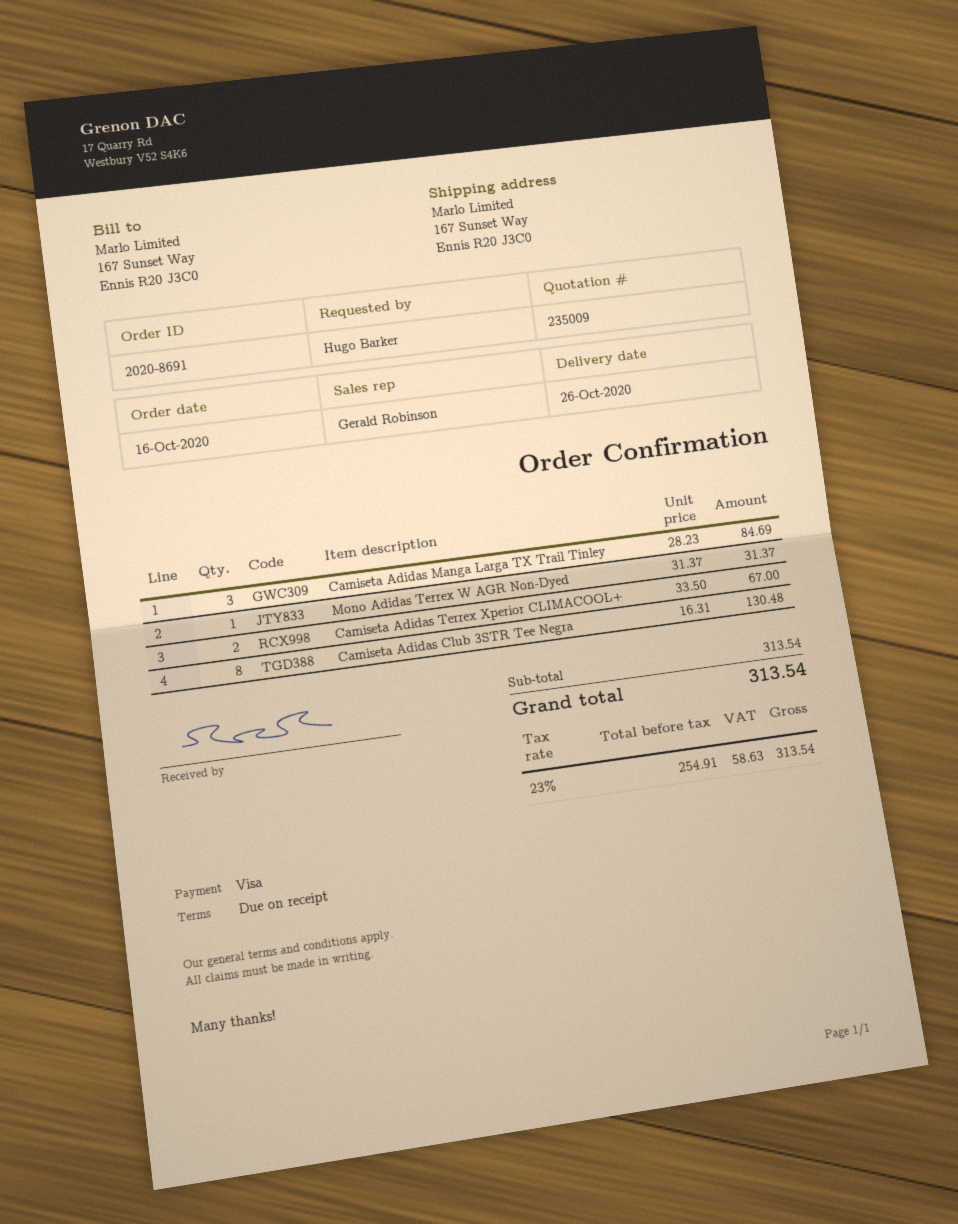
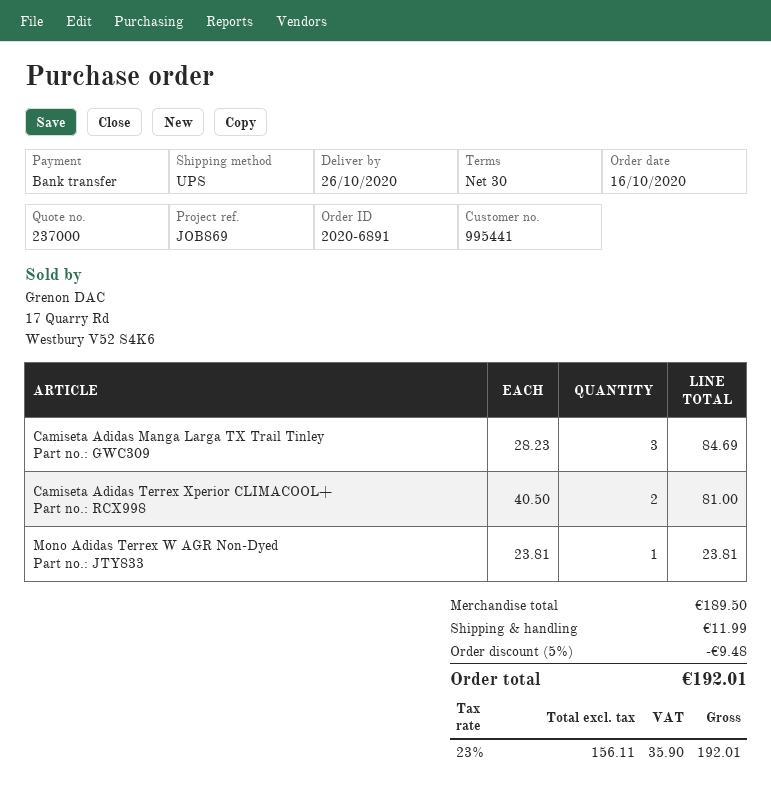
quote number: 235009 -> 237000
order number: 2020-8691 -> 2020-6891
payment terms: on receipt -> 30 days
payment method: Visa -> bank transfer
Mono Adidas Terrex W AGR Non-Dyed: 1 x 31.37 = 31.37 -> 1 x 23.81 = 23.81
Camiseta Adidas Terrex Xperior CLIMACOOL+: 2 x 33.50 = 67.00 -> 2 x 40.50 = 81.00
Camiseta Adidas Club 3STR Tee Negra: 8 x 16.31 = 130.48 -> none
subtotal: 313.54 -> 189.50
discount: none -> 5% = 9.48
shipping: none -> 11.99
net: 254.91 -> 156.11
tax: 23% = 58.63 -> 23% = 35.90
total: 313.54 -> 192.01

